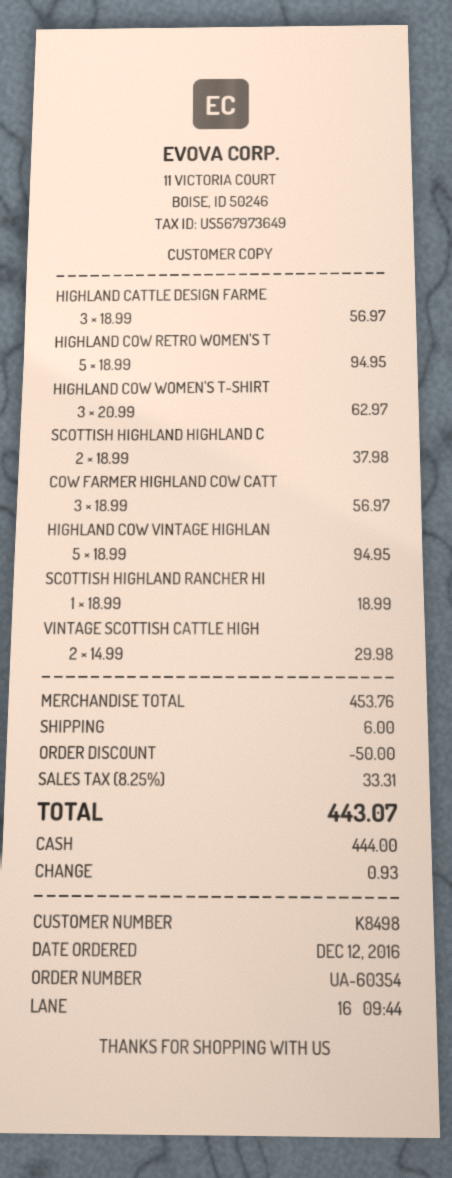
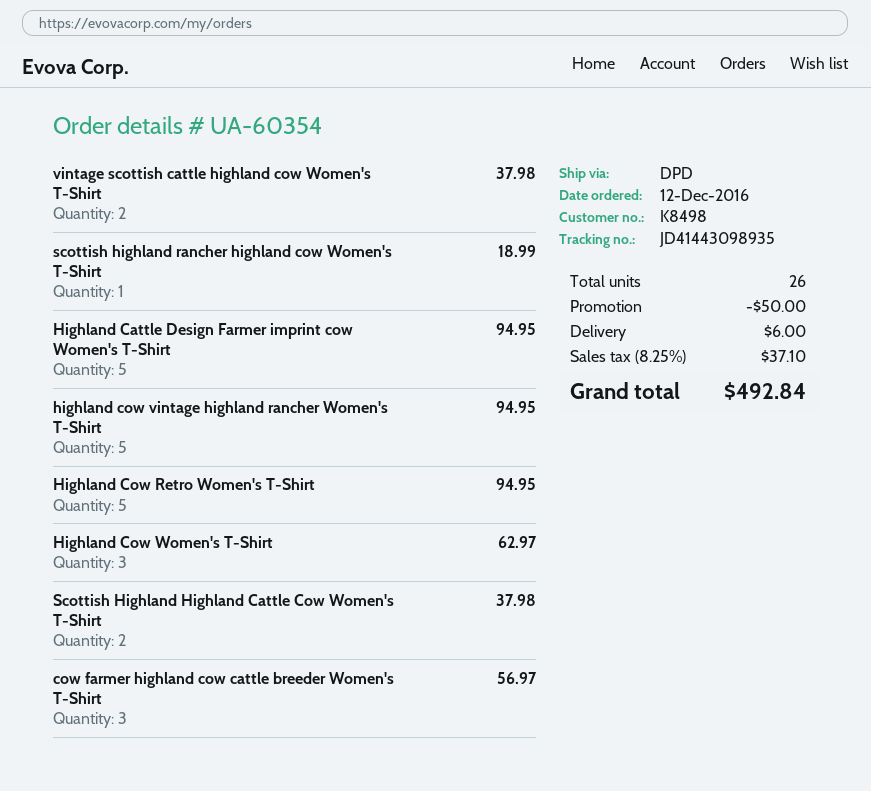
HIGHLAND CATTLE DESIGN FARME: 3 for 56.97 -> 5 for 94.95
VINTAGE SCOTTISH CATTLE HIGH: 2 for 29.98 -> 2 for 37.98
tax: 8.25% = 33.31 -> 8.25% = 37.10
total: 443.07 -> 492.84

